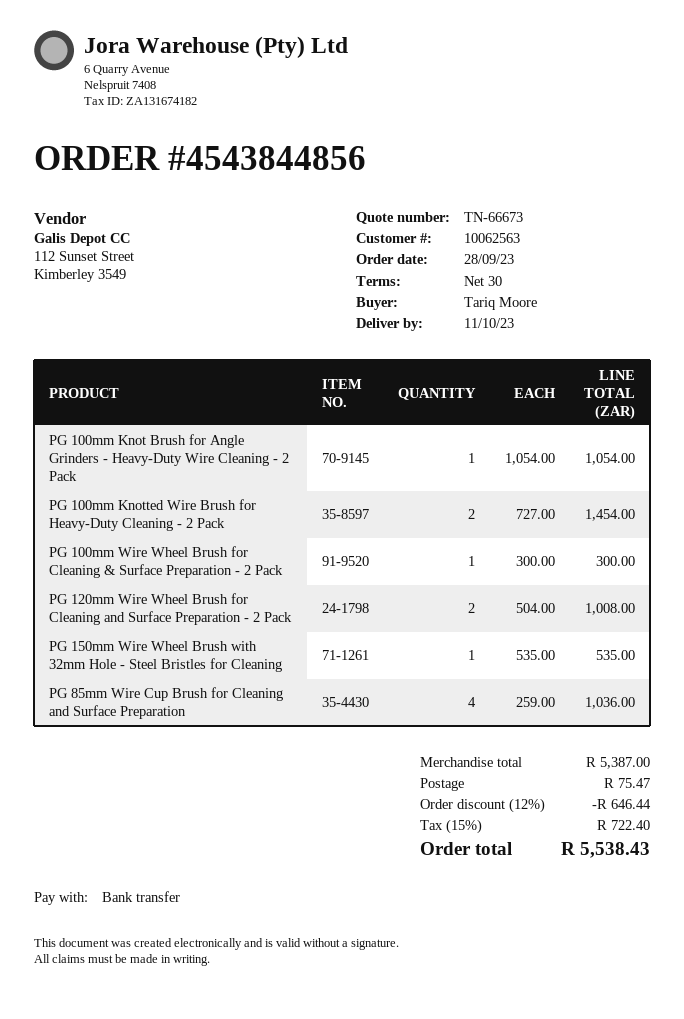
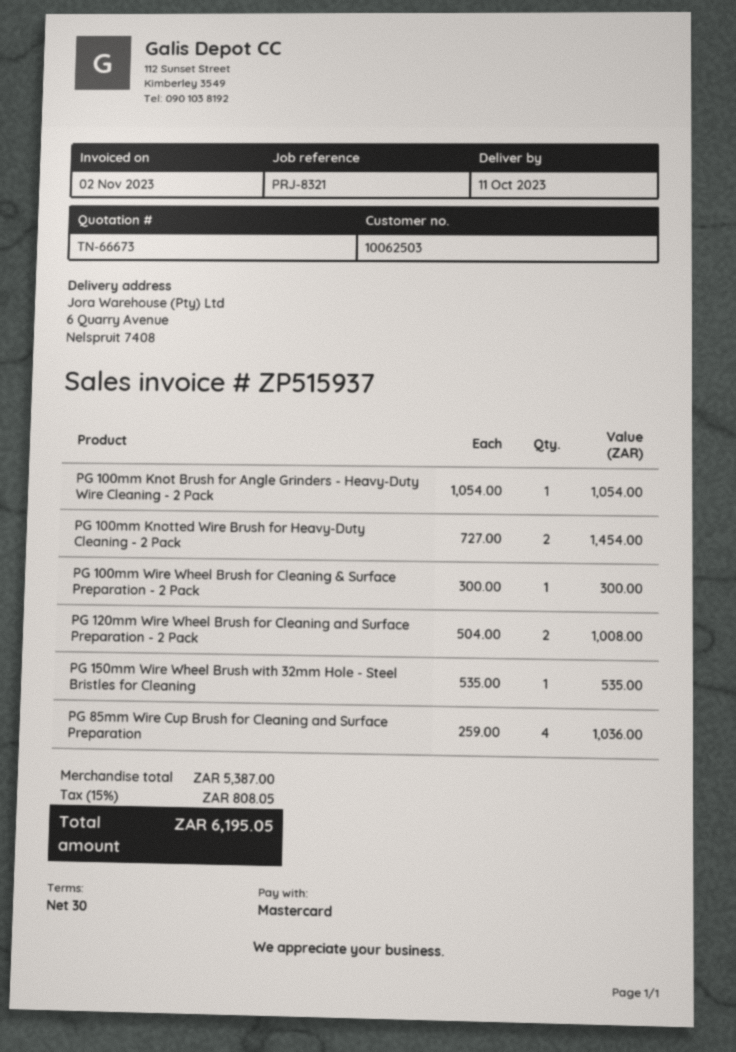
customer number: 10062563 -> 10062503
payment method: bank transfer -> Mastercard
discount: 12% = 646.44 -> none
shipping: 75.47 -> none
tax: 15% = 722.40 -> 15% = 808.05
total: 5538.43 -> 6195.05

